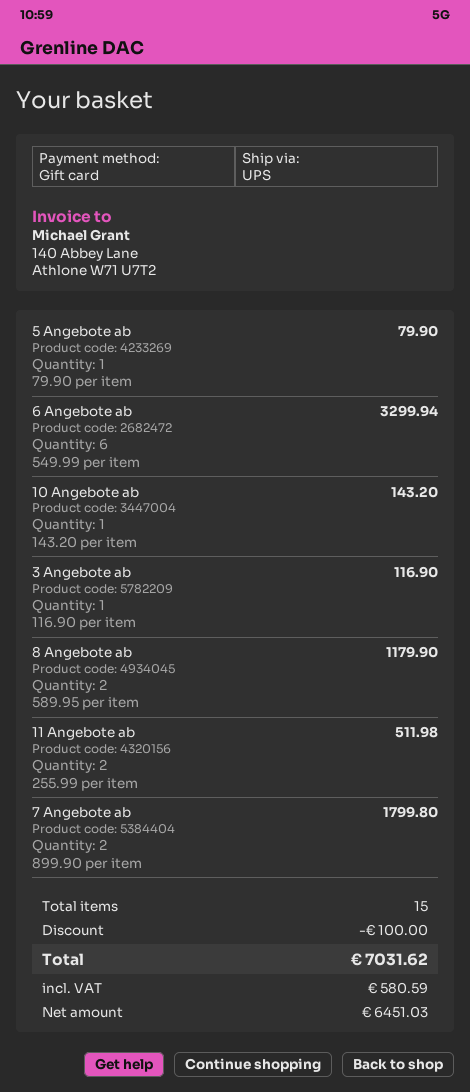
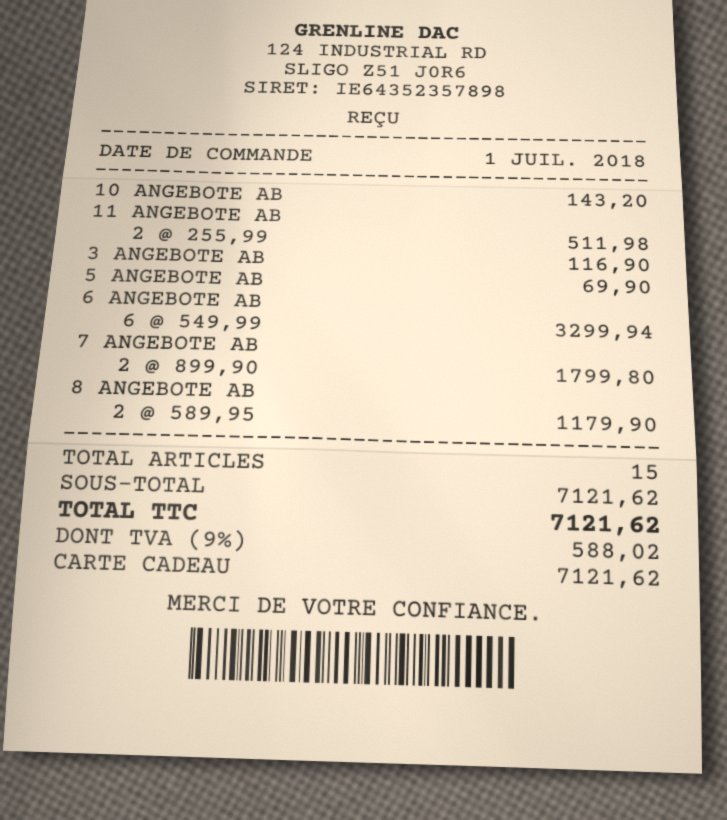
5 Angebote ab: 1 x 79.90 = 79.90 -> 1 x 69.90 = 69.90
discount: 100.00 -> none
tax: 580.59 -> 588.02
total: 7031.62 -> 7121.62

